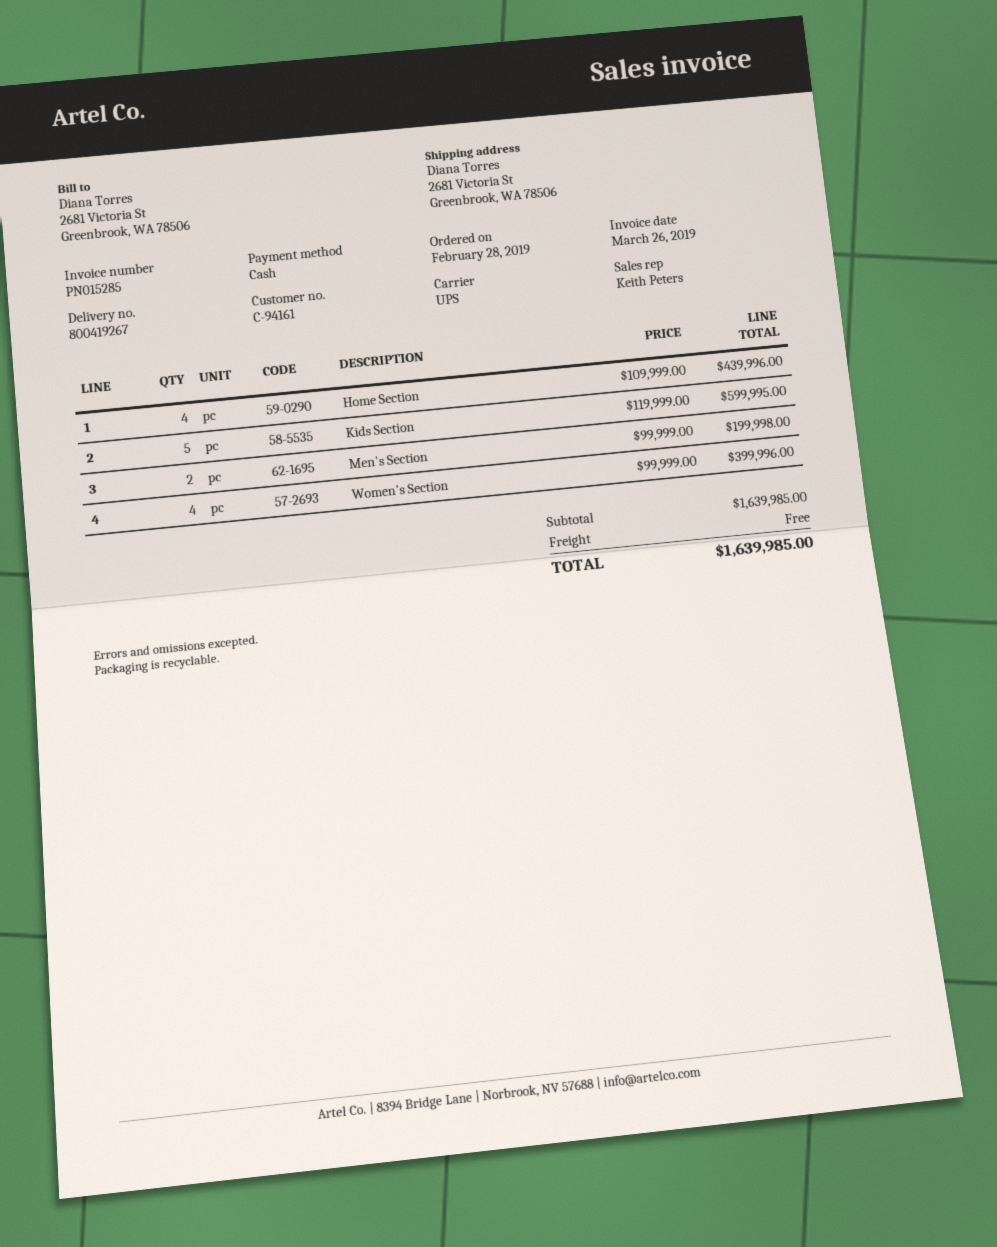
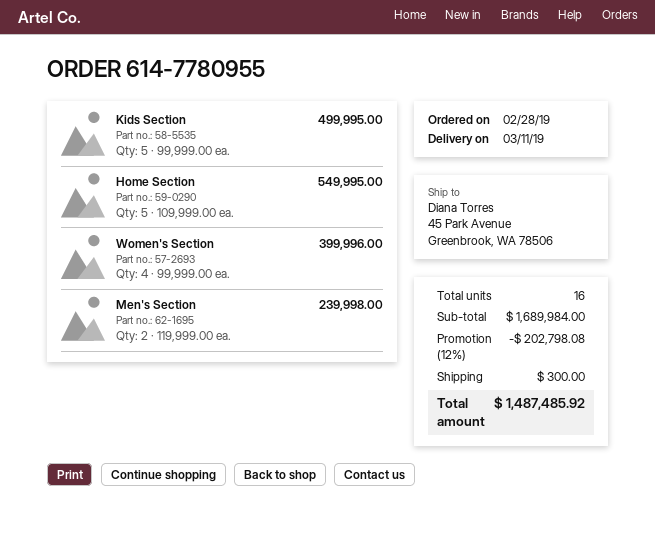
ship to: 2681 Victoria St, Greenbrook, WA 78506 -> 45 Park Avenue, Greenbrook, WA 78506
Home Section: 4 x 109999.00 = 439996.00 -> 5 x 109999.00 = 549995.00
Kids Section: 5 x 119999.00 = 599995.00 -> 5 x 99999.00 = 499995.00
Men's Section: 2 x 99999.00 = 199998.00 -> 2 x 119999.00 = 239998.00
subtotal: 1639985.00 -> 1689984.00
discount: none -> 12% = 202798.08
shipping: 0.00 -> 300.00
total: 1639985.00 -> 1487485.92

